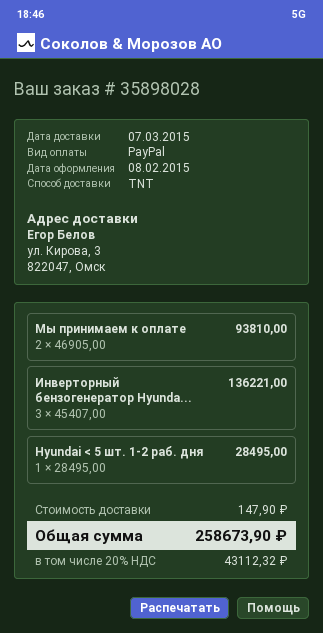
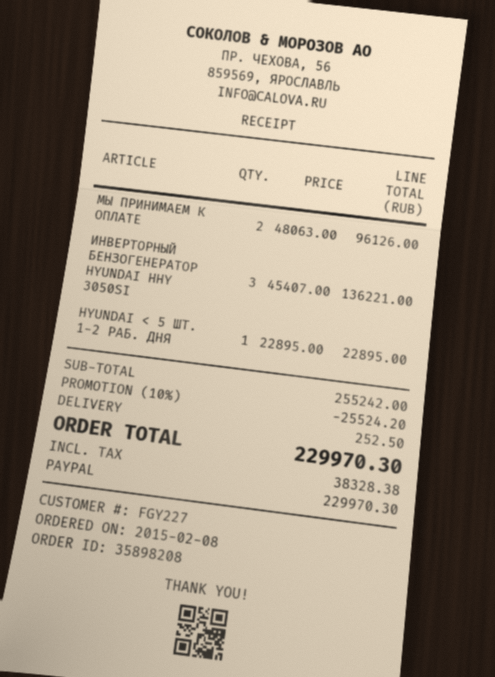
order number: 35898028 -> 35898208
Мы принимаем к оплате: 2 x 46905.00 = 93810.00 -> 2 x 48063.00 = 96126.00
Hyundai < 5 шт. 1-2 раб. дня: 1 x 28495.00 = 28495.00 -> 1 x 22895.00 = 22895.00
discount: none -> 10% = 25524.20
shipping: 147.90 -> 252.50
tax: 43112.32 -> 38328.38
total: 258673.90 -> 229970.30

